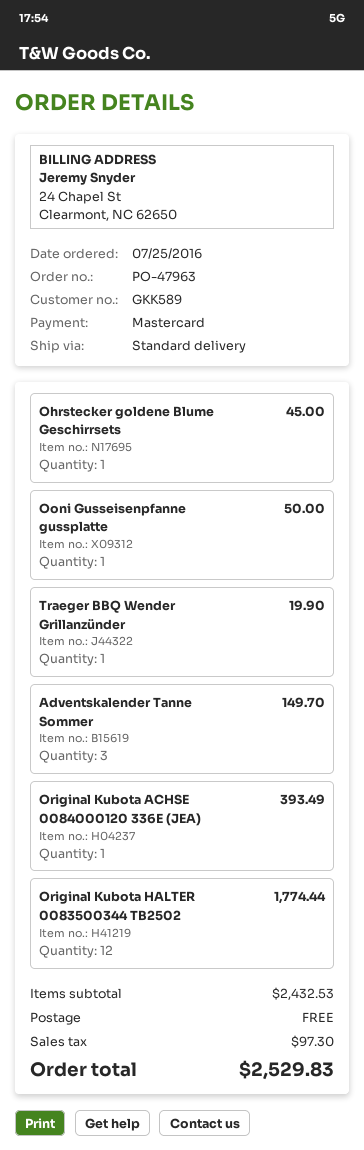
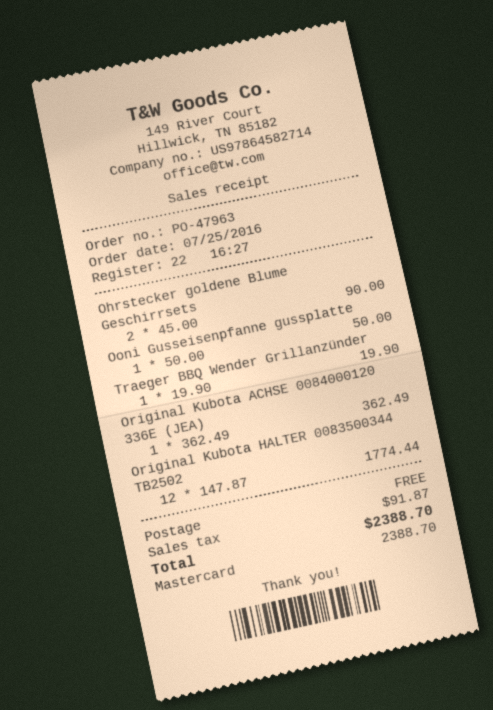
Ohrstecker goldene Blume Geschirrsets: 1 for 45.00 -> 2 for 90.00
Adventskalender Tanne Sommer: 3 for 149.70 -> none
Original Kubota ACHSE 0084000120 336E (JEA): 1 for 393.49 -> 1 for 362.49
tax: 97.30 -> 91.87
total: 2529.83 -> 2388.70

